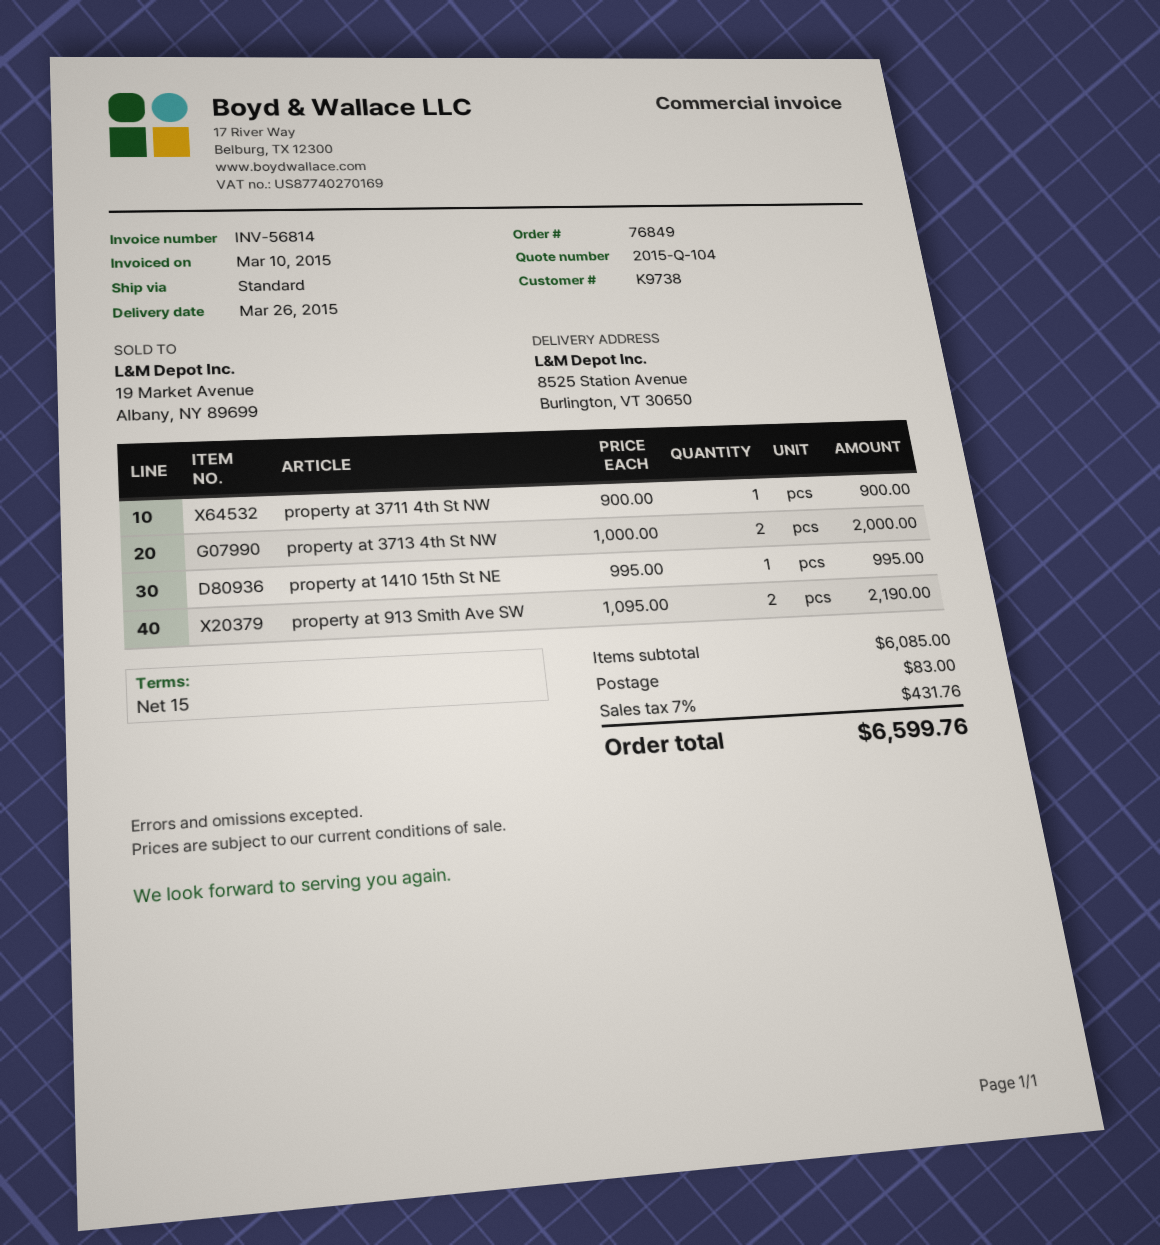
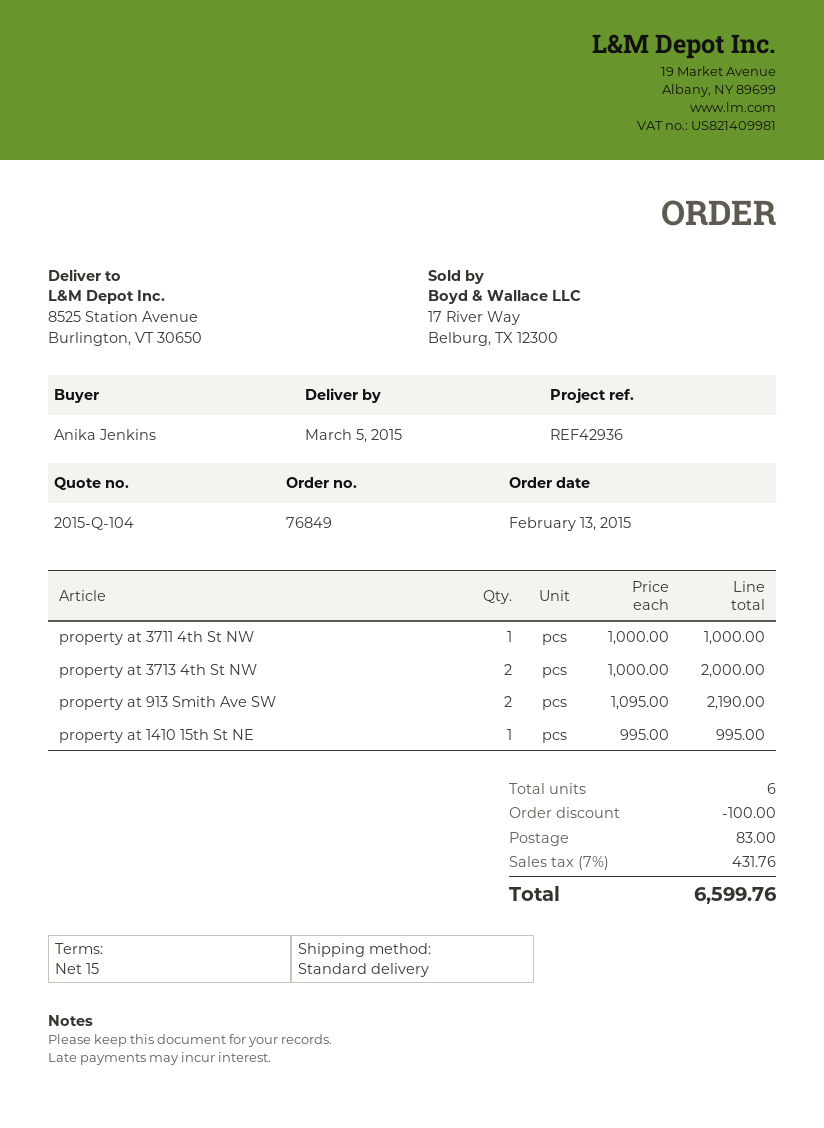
delivery date: 2015-03-26 -> 2015-03-05
property at 3711 4th St NW: 1 x 900.00 = 900.00 -> 1 x 1000.00 = 1000.00
discount: none -> 100.00

